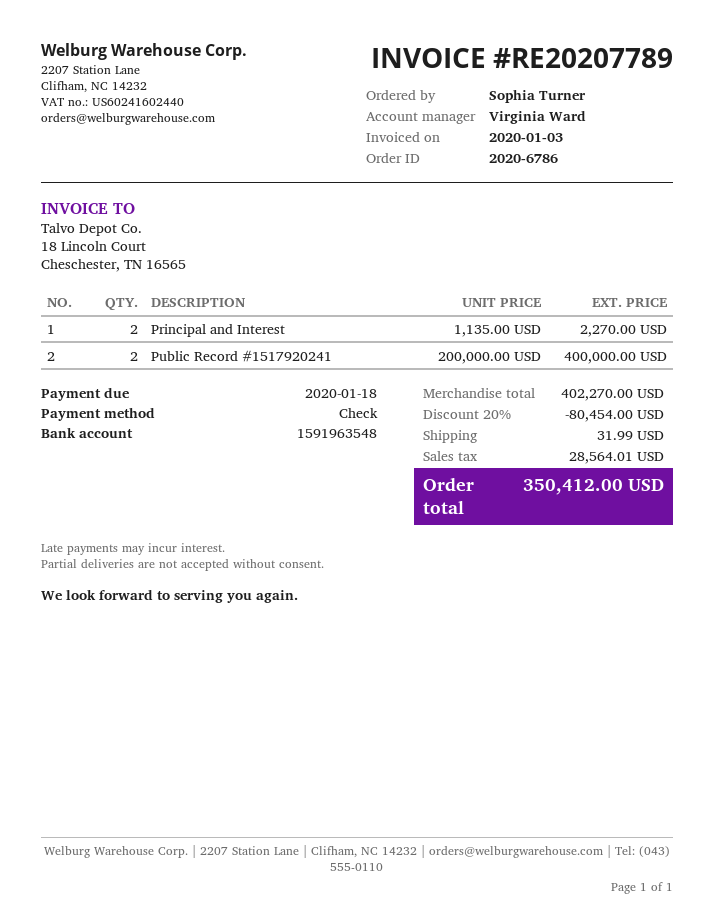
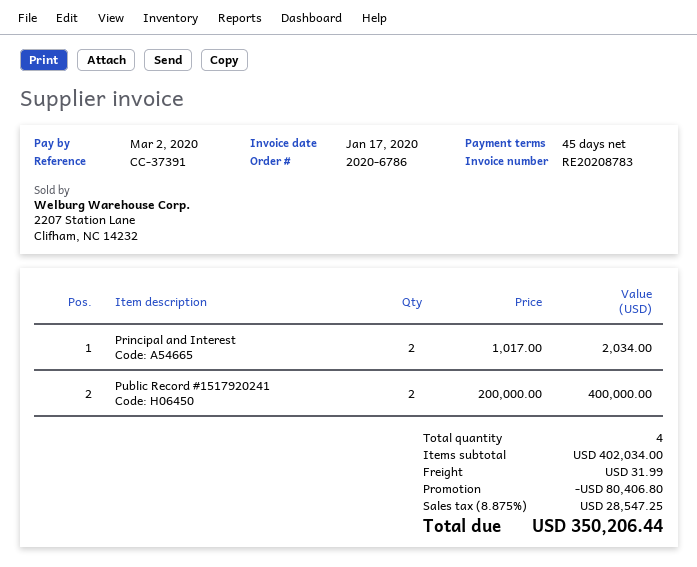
invoice number: RE20207789 -> RE20208783
invoice date: 2020-01-03 -> 2020-01-17
due date: 2020-01-18 -> 2020-03-02
Principal and Interest: 2 x 1135.00 = 2270.00 -> 2 x 1017.00 = 2034.00
subtotal: 402270.00 -> 402034.00
discount: 80454.00 -> 80406.80
tax: 28564.01 -> 28547.25
total: 350412.00 -> 350206.44

